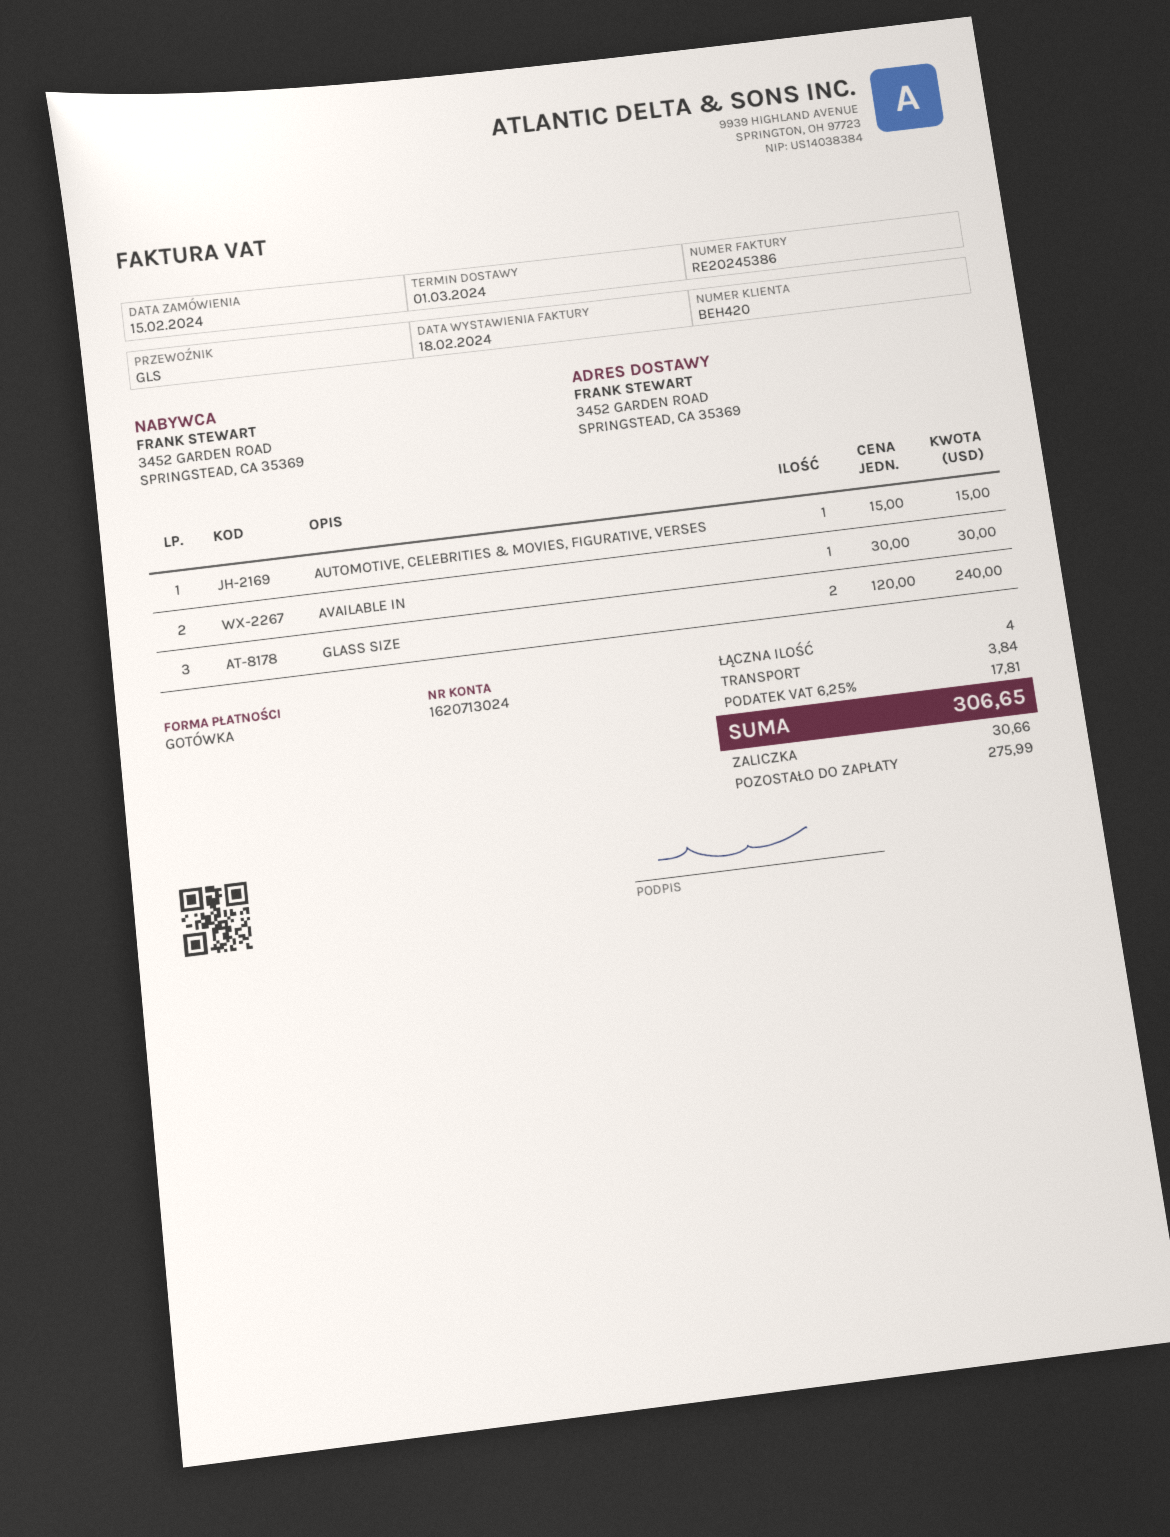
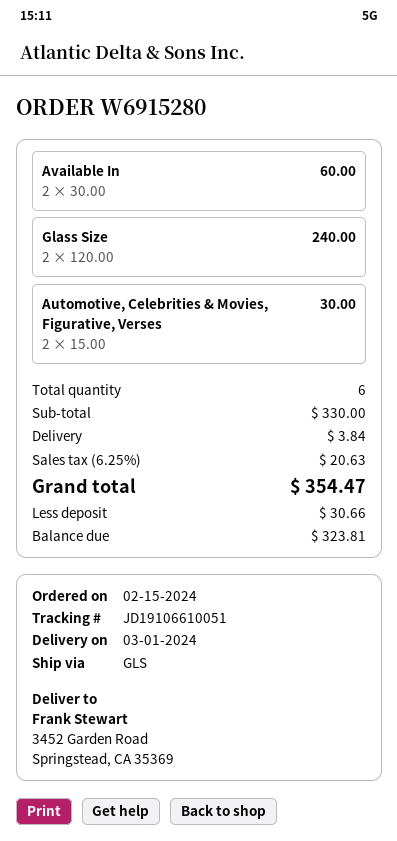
AUTOMOTIVE, CELEBRITIES & MOVIES, FIGURATIVE, VERSES: 1 x 15.00 = 15.00 -> 2 x 15.00 = 30.00
AVAILABLE IN: 1 x 30.00 = 30.00 -> 2 x 30.00 = 60.00
total quantity: 4 -> 6
tax: 6.25% = 17.81 -> 6.25% = 20.63
total: 306.65 -> 354.47
balance: 275.99 -> 323.81

